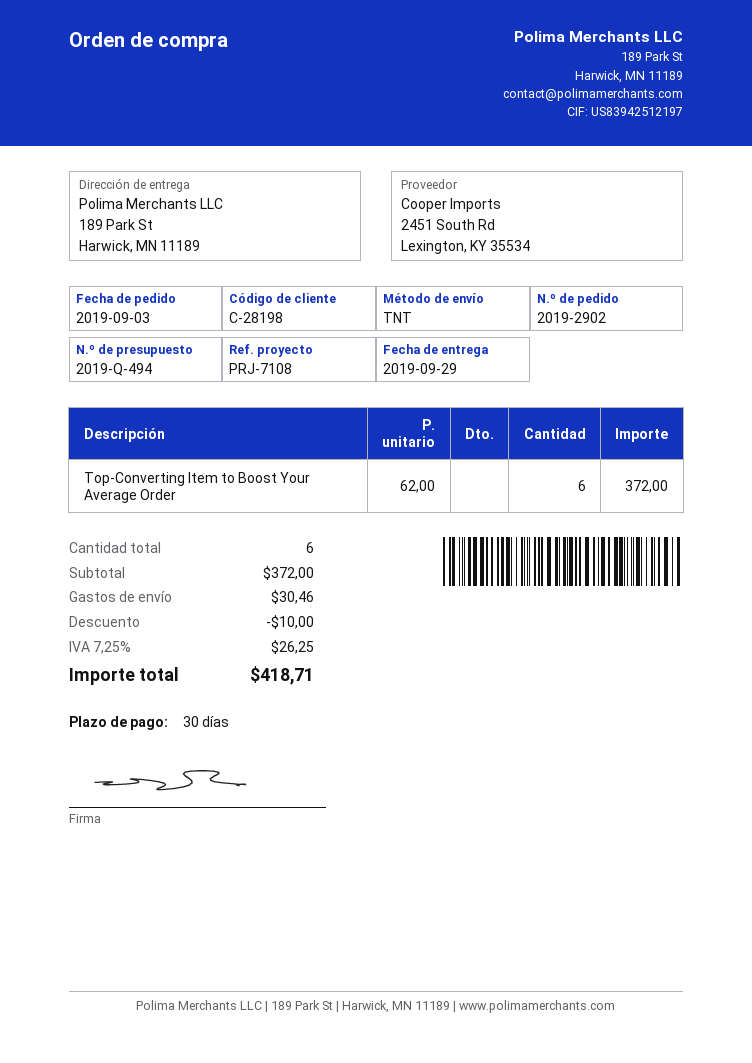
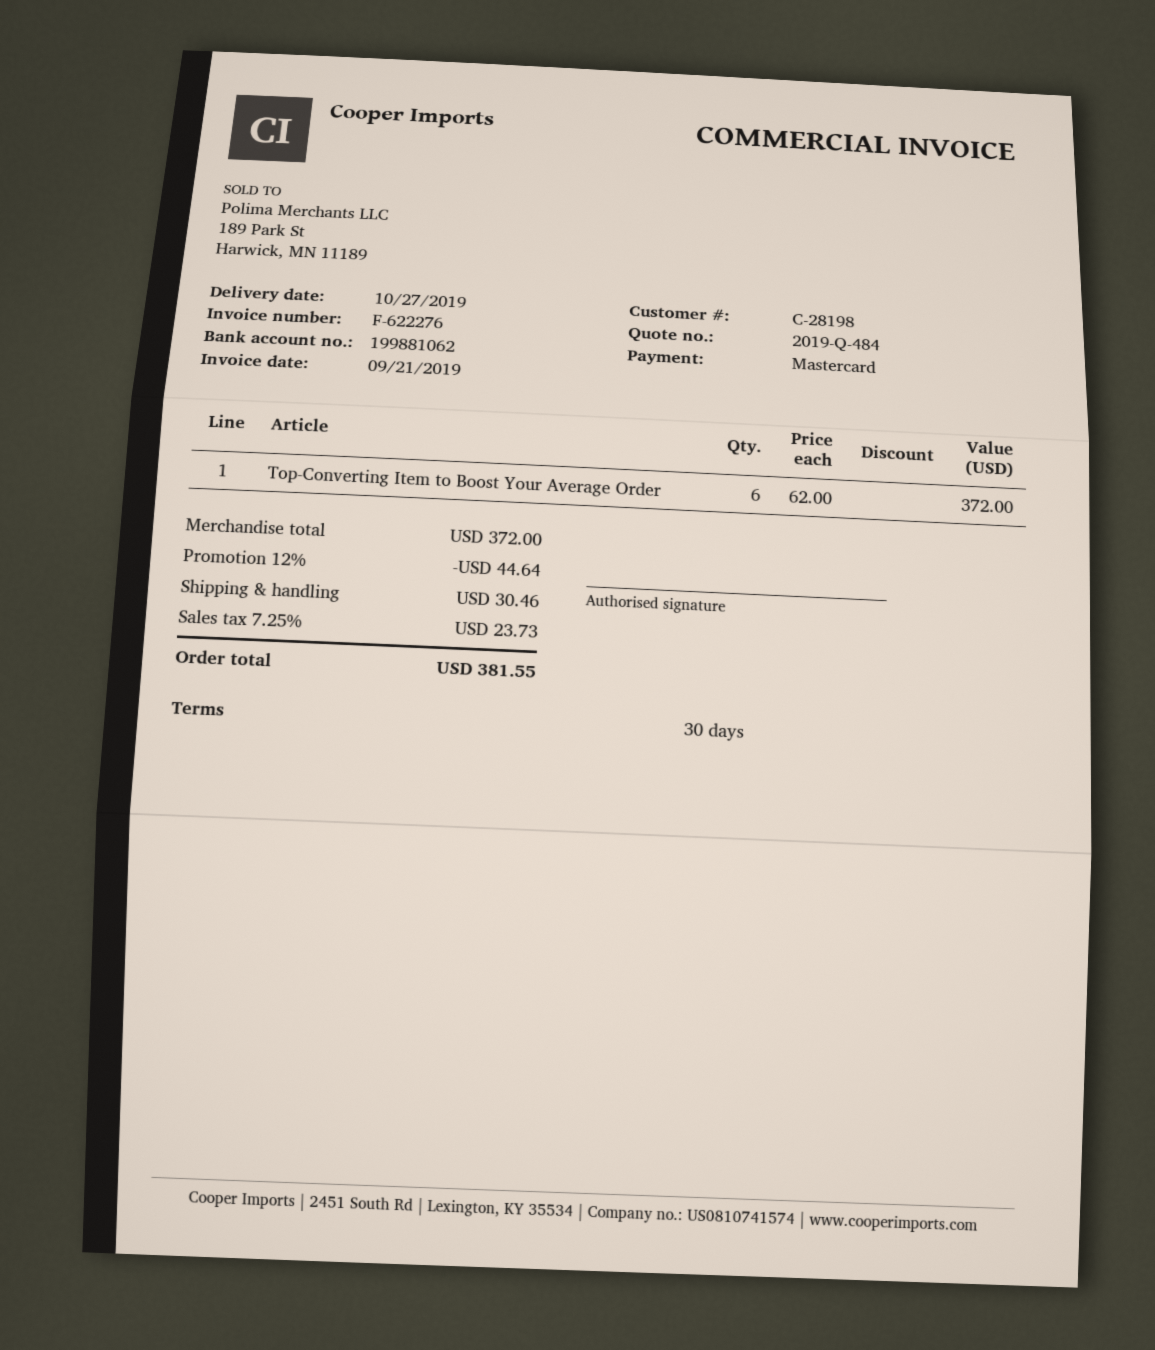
quote number: 2019-Q-494 -> 2019-Q-484
delivery date: 2019-09-29 -> 2019-10-27
discount: 10.00 -> 44.64
tax: 7.25% = 26.25 -> 7.25% = 23.73
total: 418.71 -> 381.55

